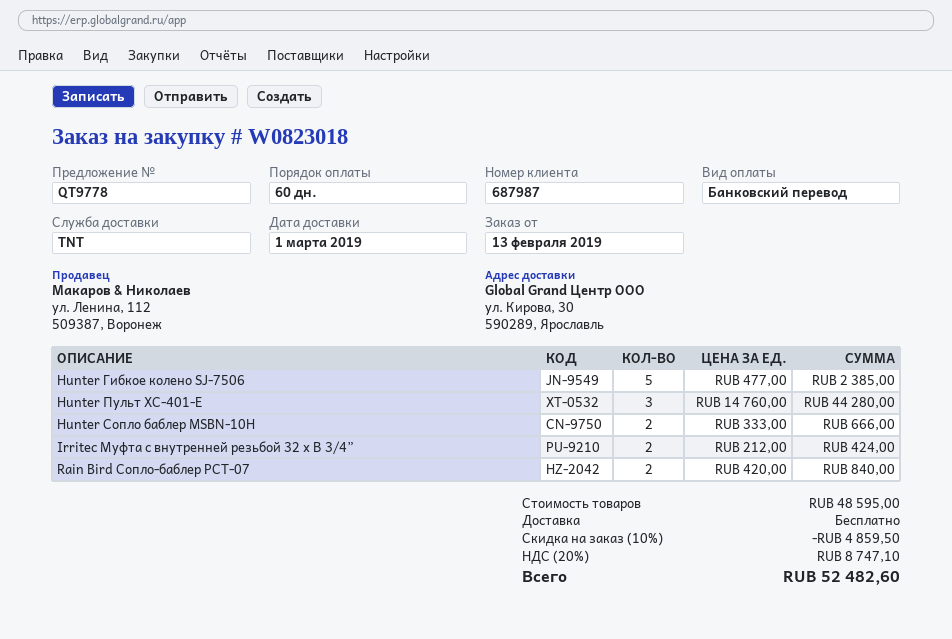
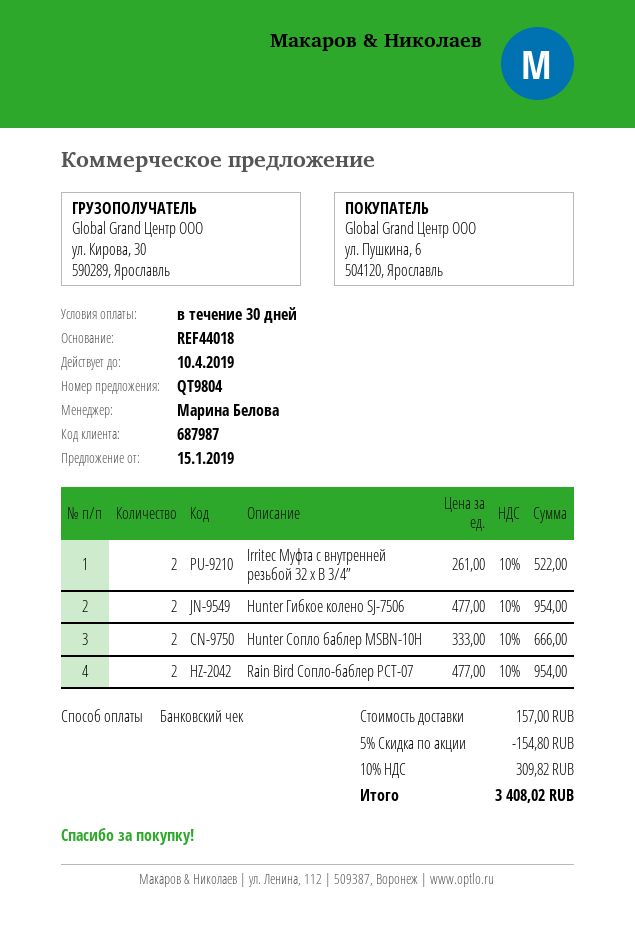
quote number: QT9778 -> QT9804
payment terms: 60 days -> 30 days
payment method: bank transfer -> cheque
Hunter Гибкое колено SJ-7506: 5 x 477.00 = 2385.00 -> 2 x 477.00 = 954.00
Hunter Пульт XC-401-E: 3 x 14760.00 = 44280.00 -> none
Irritec Муфта с внутренней резьбой 32 х В 3/4”: 2 x 212.00 = 424.00 -> 2 x 261.00 = 522.00
Rain Bird Сопло-баблер PCT-07: 2 x 420.00 = 840.00 -> 2 x 477.00 = 954.00
discount: 10% = 4859.50 -> 5% = 154.80
shipping: 0.00 -> 157.00
tax: 20% = 8747.10 -> 10% = 309.82
total: 52482.60 -> 3408.02

